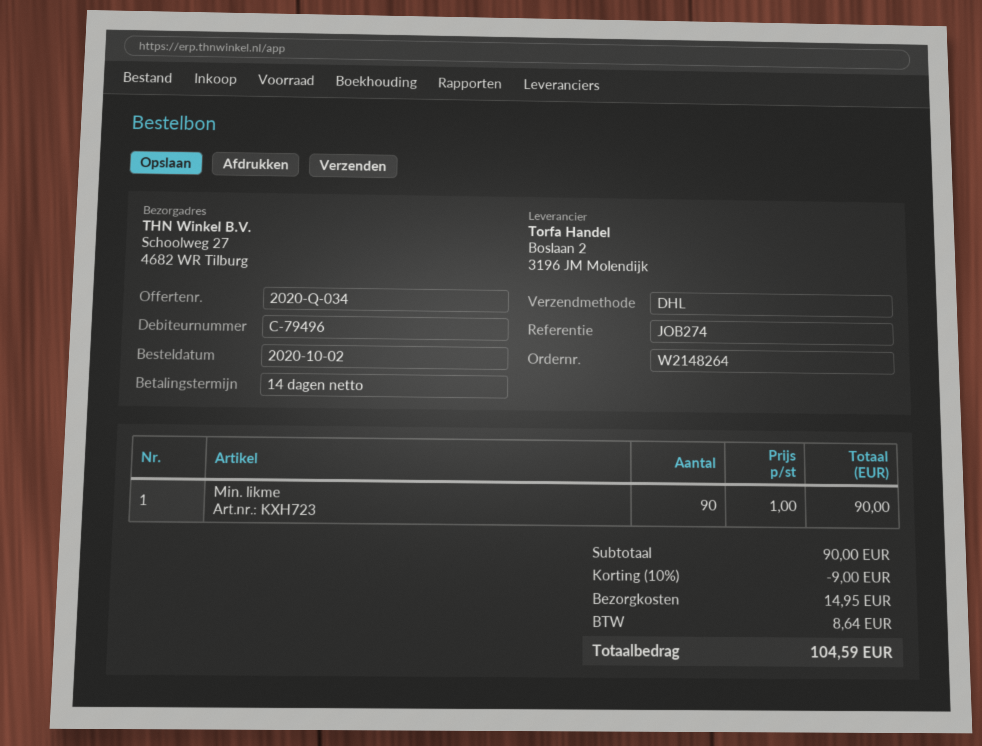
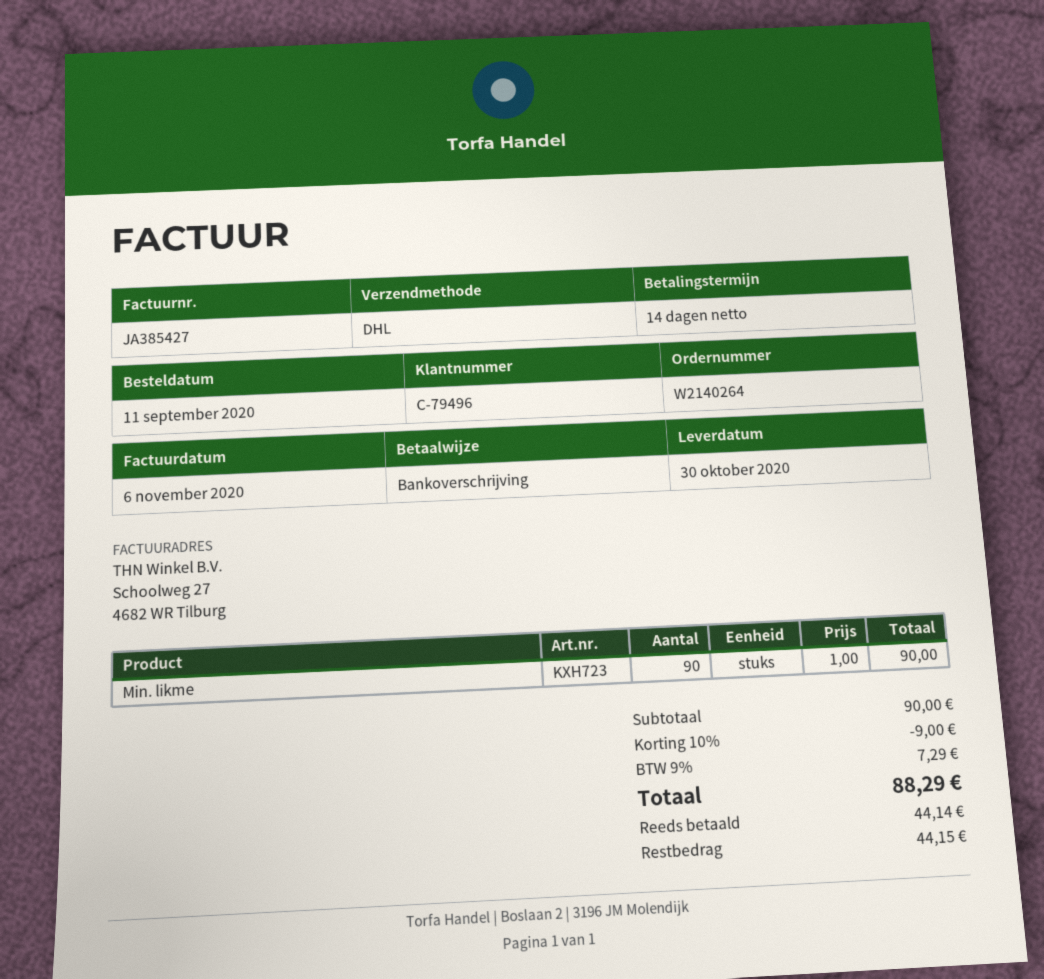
order number: W2148264 -> W2140264
order date: 2020-10-02 -> 2020-09-11
shipping: 14.95 -> none
tax: 8.64 -> 7.29
total: 104.59 -> 88.29

